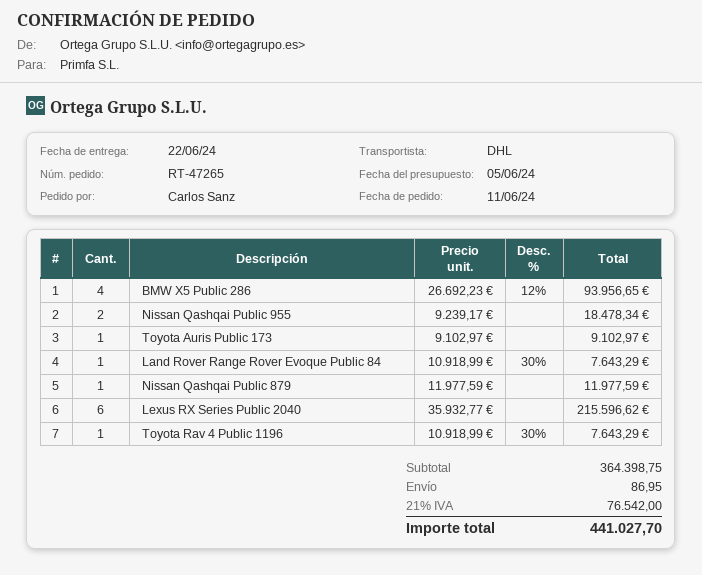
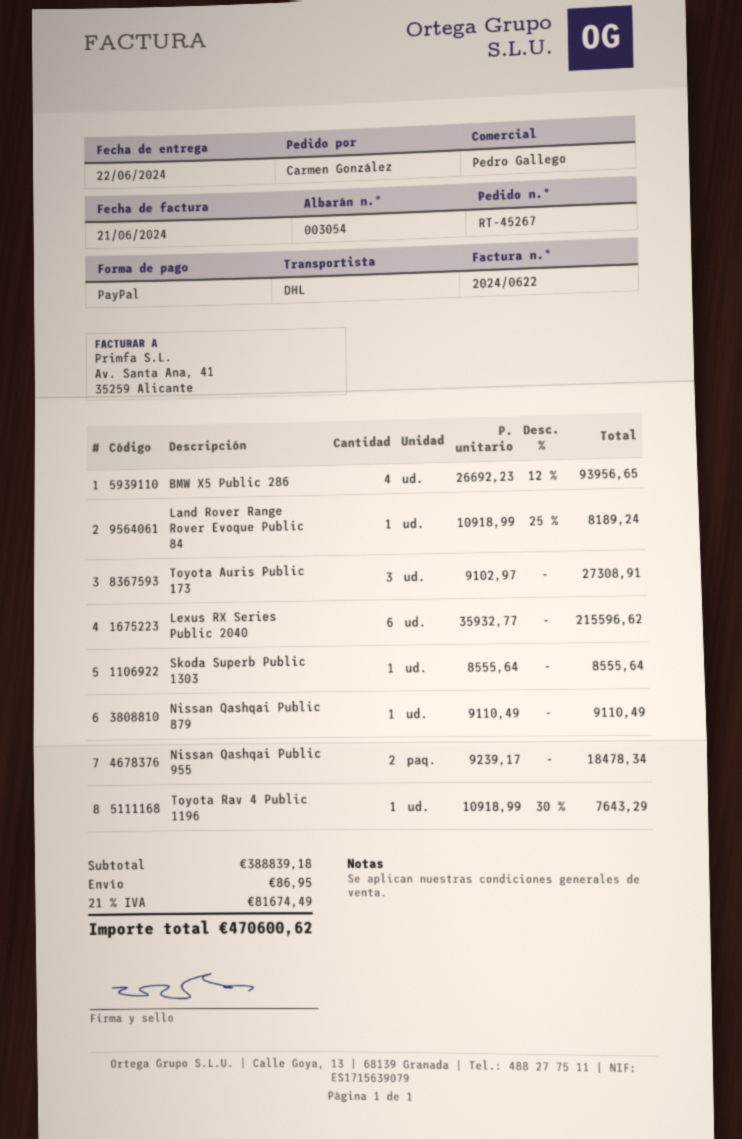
order number: RT-47265 -> RT-45267
ordered by: Carlos Sanz -> Carmen González
Toyota Auris Public 173: 1 x 9102.97 = 9102.97 -> 3 x 9102.97 = 27308.91
Land Rover Range Rover Evoque Public 84: 1 x 10918.99 - 30% = 7643.29 -> 1 x 10918.99 - 25% = 8189.24
Nissan Qashqai Public 879: 1 x 11977.59 = 11977.59 -> 1 x 9110.49 = 9110.49
Skoda Superb Public 1303: none -> 1 x 8555.64 = 8555.64
subtotal: 364398.75 -> 388839.18
tax: 21% = 76542.00 -> 21% = 81674.49
total: 441027.70 -> 470600.62

